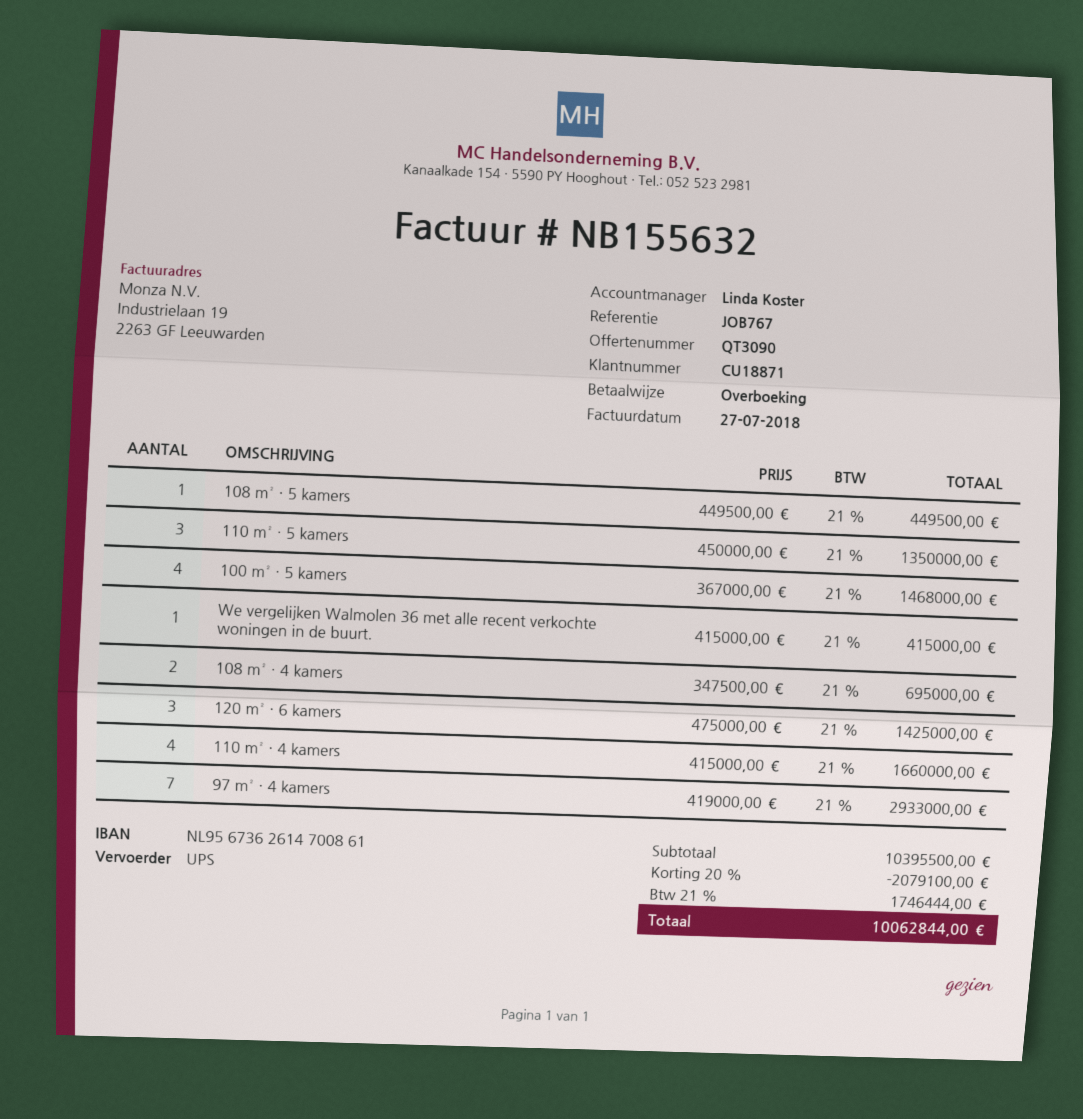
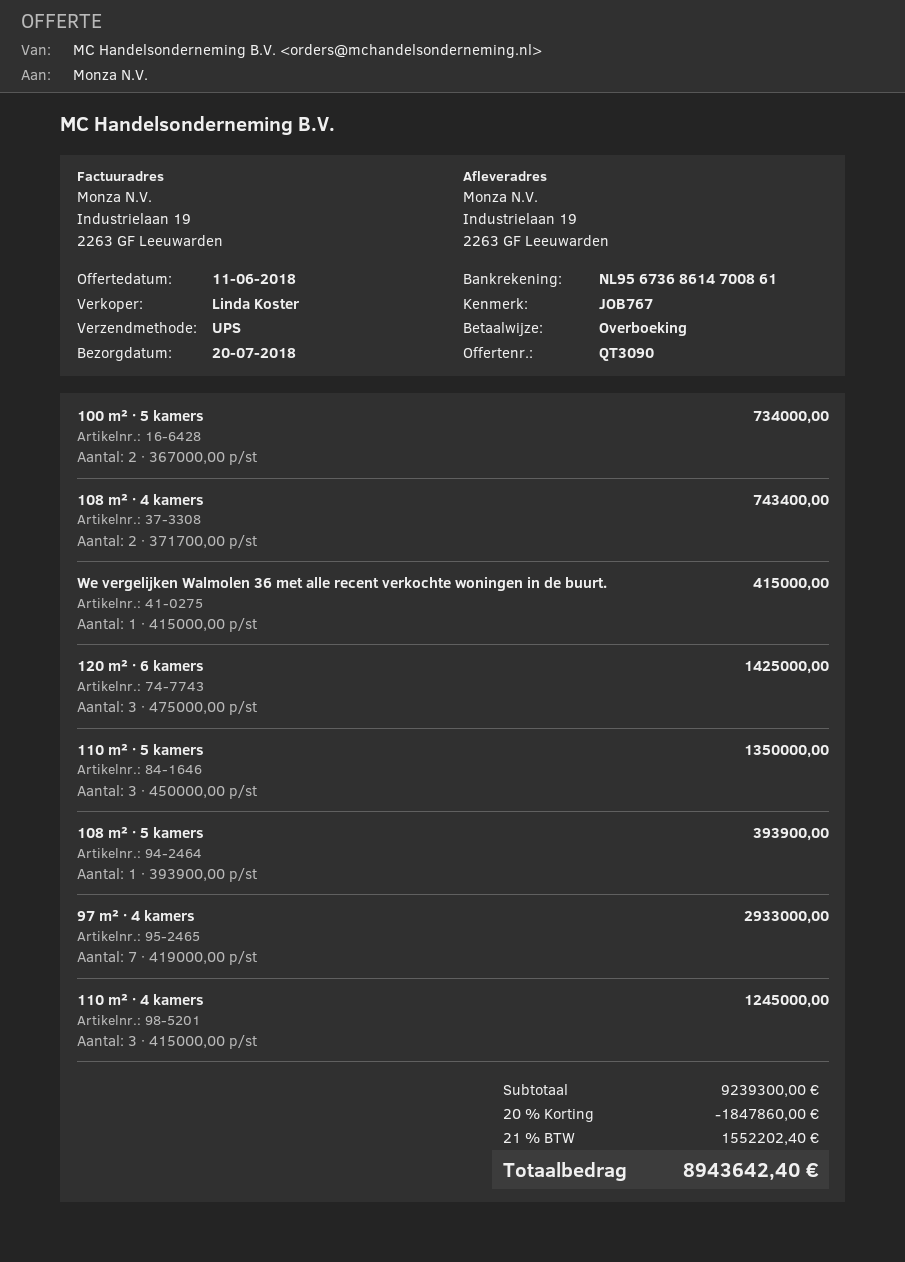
bank account: NL9567362614700861 -> NL9567368614700861
108 m² · 5 kamers: 1 x 449500.00 = 449500.00 -> 1 x 393900.00 = 393900.00
100 m² · 5 kamers: 4 x 367000.00 = 1468000.00 -> 2 x 367000.00 = 734000.00
108 m² · 4 kamers: 2 x 347500.00 = 695000.00 -> 2 x 371700.00 = 743400.00
110 m² · 4 kamers: 4 x 415000.00 = 1660000.00 -> 3 x 415000.00 = 1245000.00
subtotal: 10395500.00 -> 9239300.00
discount: 20% = 2079100.00 -> 20% = 1847860.00
tax: 21% = 1746444.00 -> 21% = 1552202.40
total: 10062844.00 -> 8943642.40

